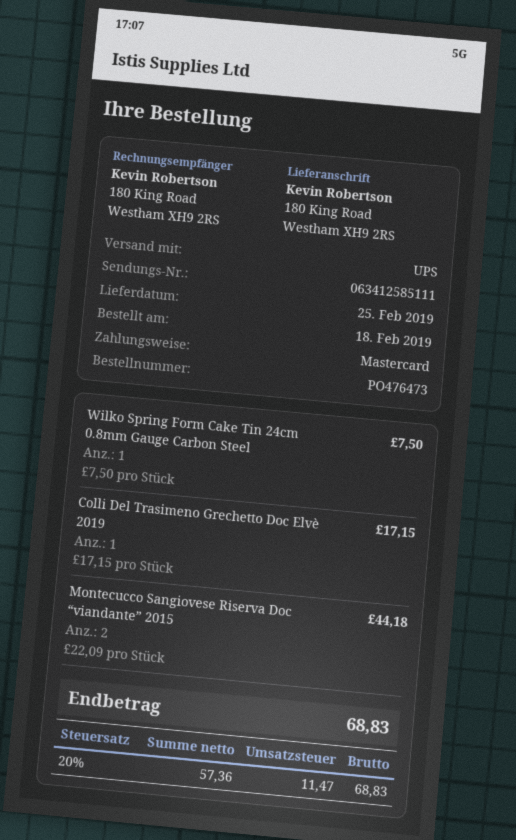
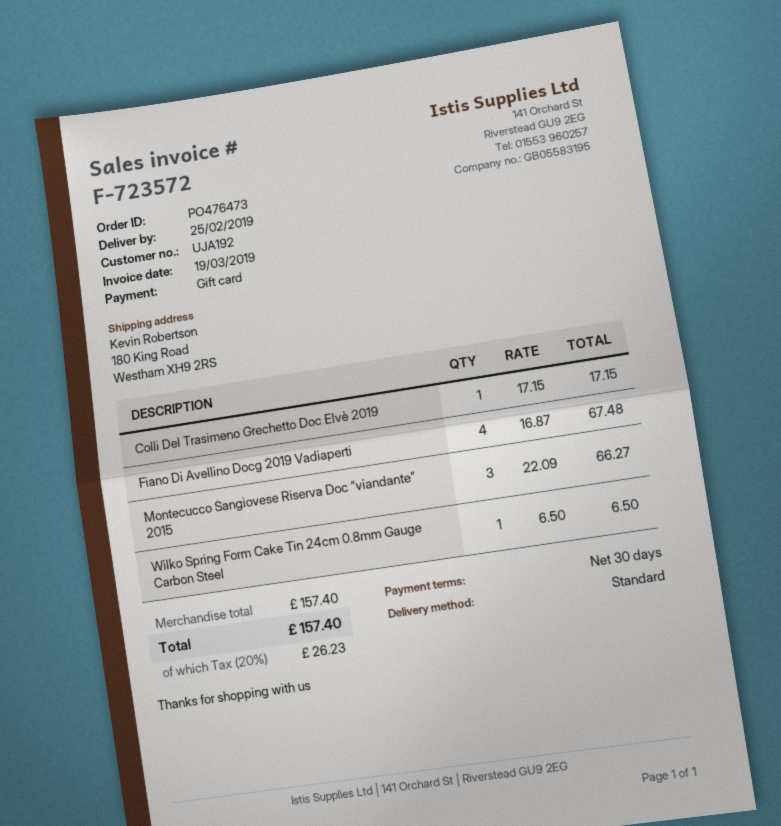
payment method: Mastercard -> gift card
shipping method: UPS -> standard
Wilko Spring Form Cake Tin 24cm 0.8mm Gauge Carbon Steel: 1 x 7.50 = 7.50 -> 1 x 6.50 = 6.50
Montecucco Sangiovese Riserva Doc “viandante” 2015: 2 x 22.09 = 44.18 -> 3 x 22.09 = 66.27
Fiano Di Avellino Docg 2019 Vadiaperti: none -> 4 x 16.87 = 67.48
tax: 20% = 11.47 -> 20% = 26.23
total: 68.83 -> 157.40

